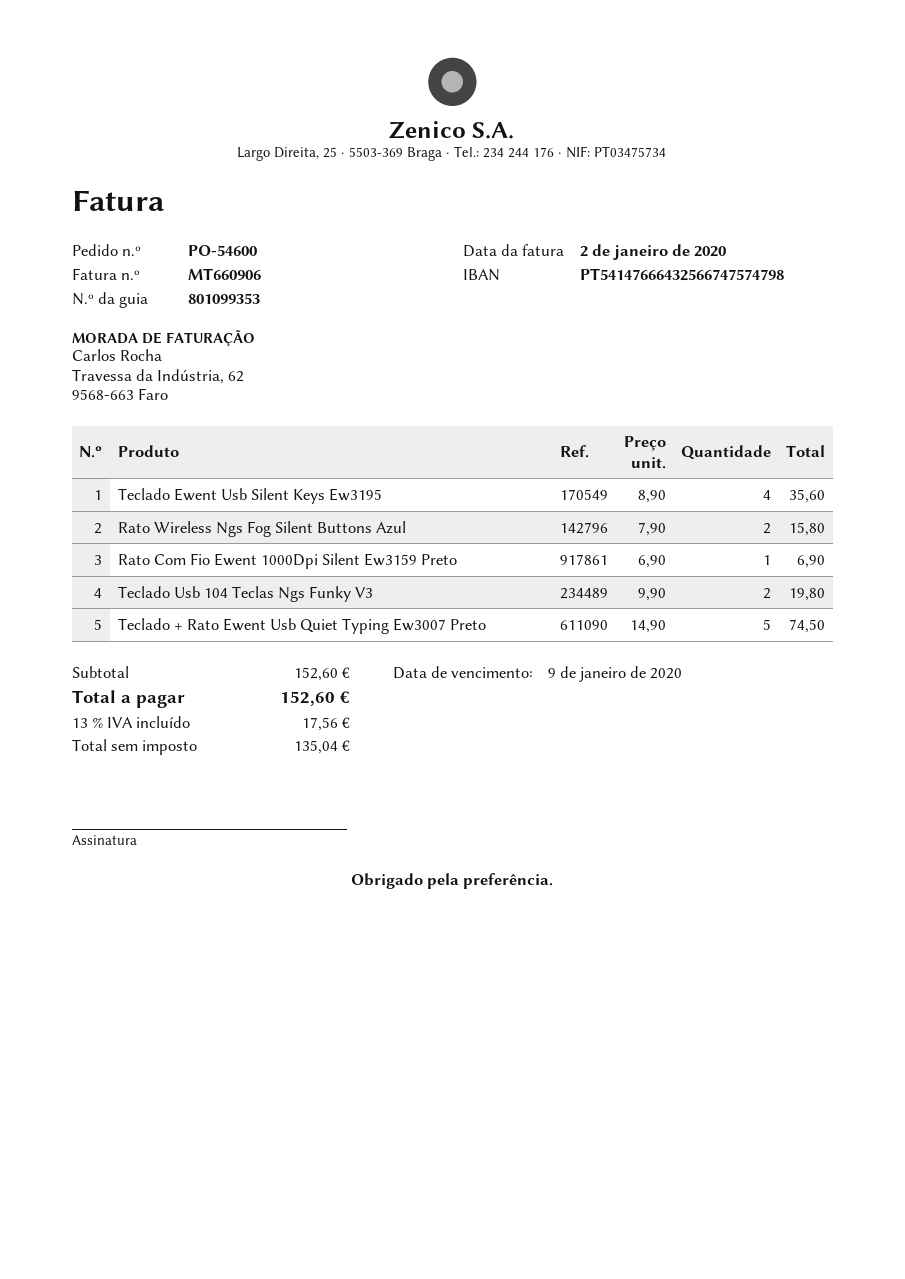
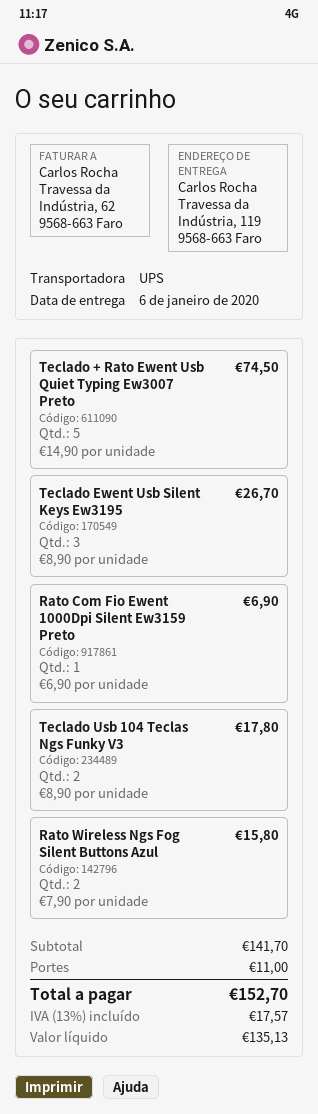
Teclado Ewent Usb Silent Keys Ew3195: 4 x 8.90 = 35.60 -> 3 x 8.90 = 26.70
Teclado Usb 104 Teclas Ngs Funky V3: 2 x 9.90 = 19.80 -> 2 x 8.90 = 17.80
subtotal: 152.60 -> 141.70
shipping: none -> 11.00
net: 135.04 -> 135.13
tax: 13% = 17.56 -> 13% = 17.57
total: 152.60 -> 152.70

